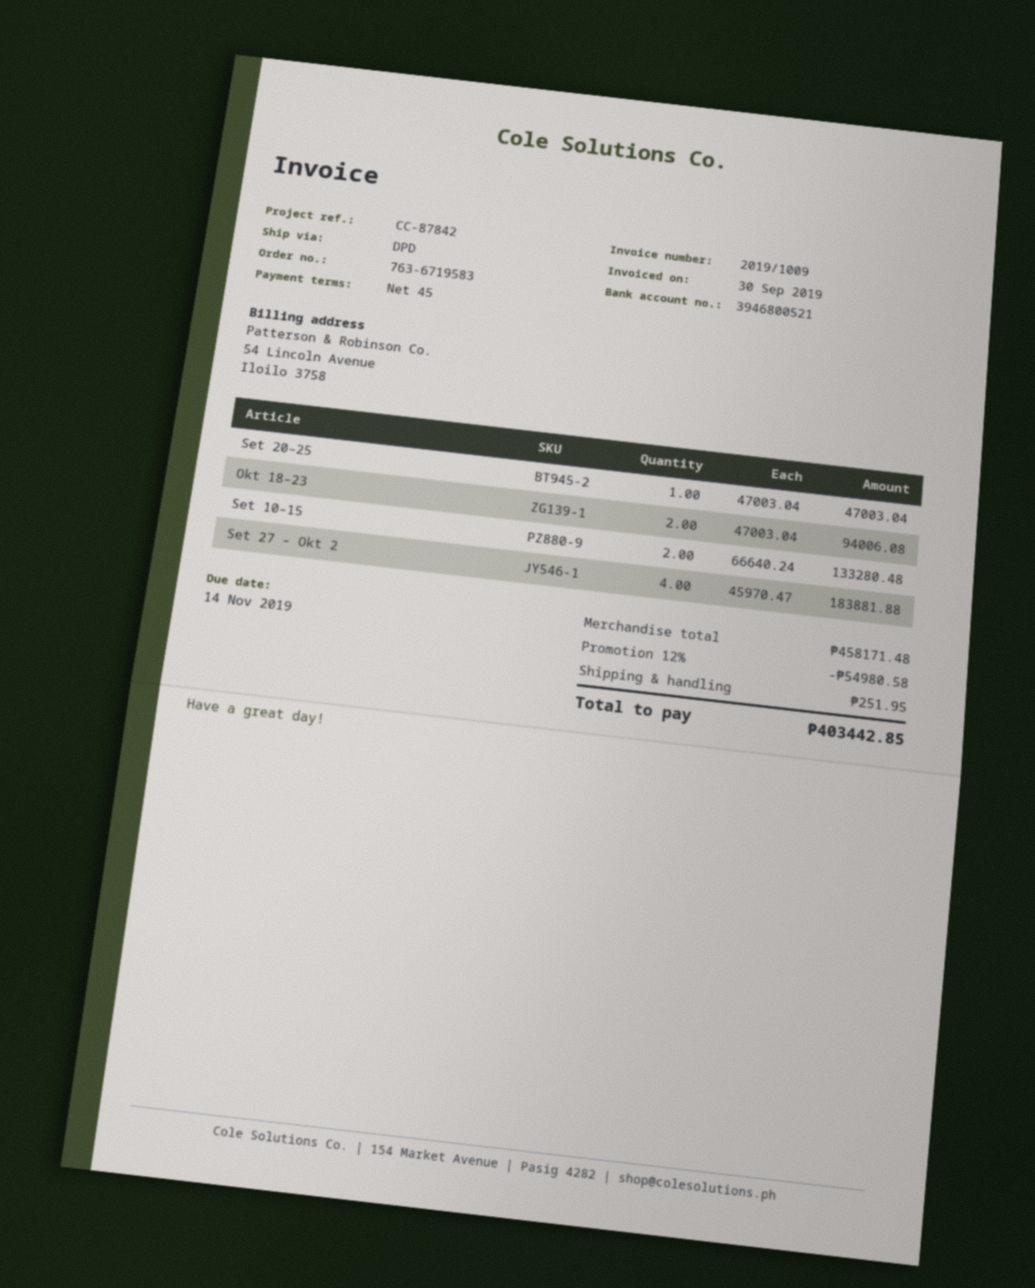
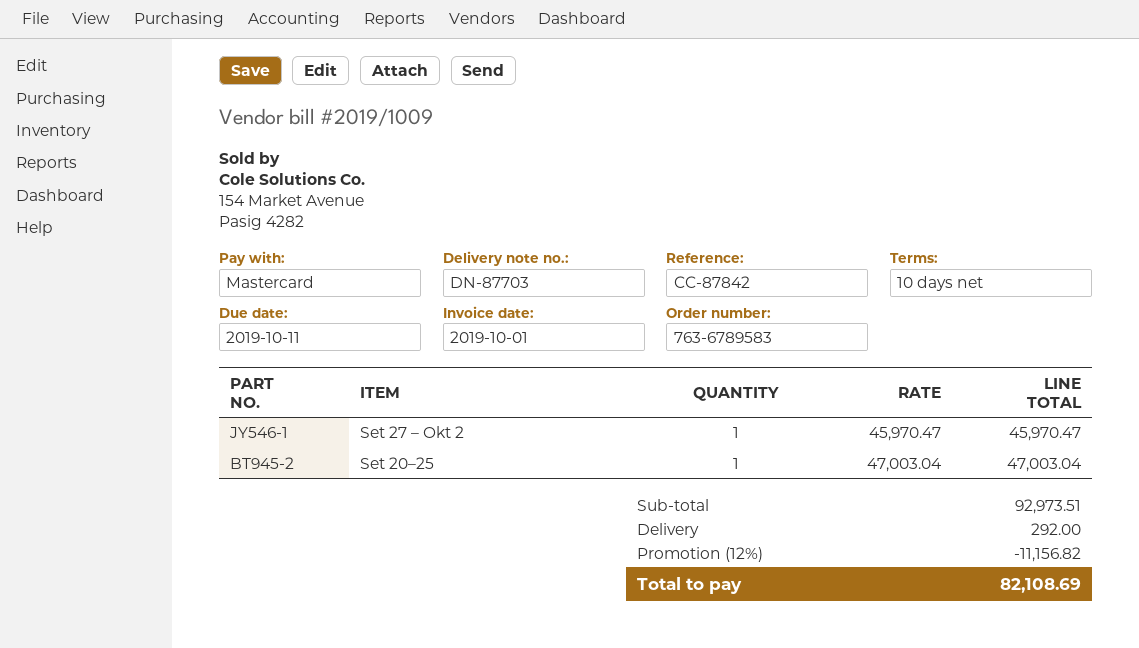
order number: 763-6719583 -> 763-6789583
invoice date: 2019-09-30 -> 2019-10-01
payment terms: 45 days -> 10 days
due date: 2019-11-14 -> 2019-10-11
Okt 18–23: 2 x 47003.04 = 94006.08 -> none
Set 10–15: 2 x 66640.24 = 133280.48 -> none
Set 27 – Okt 2: 4 x 45970.47 = 183881.88 -> 1 x 45970.47 = 45970.47
subtotal: 458171.48 -> 92973.51
discount: 12% = 54980.58 -> 12% = 11156.82
shipping: 251.95 -> 292.00
total: 403442.85 -> 82108.69

